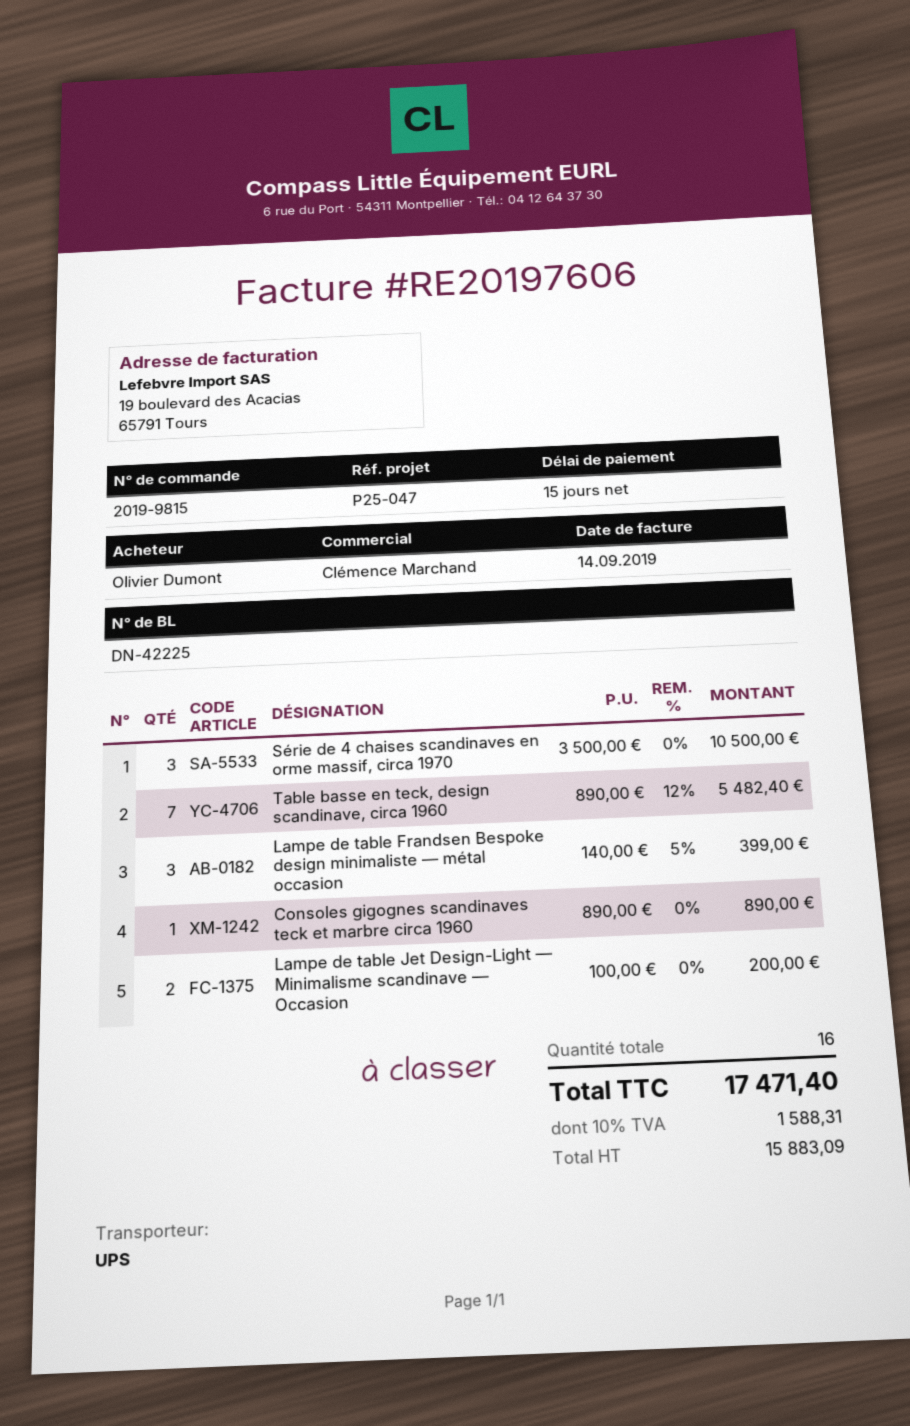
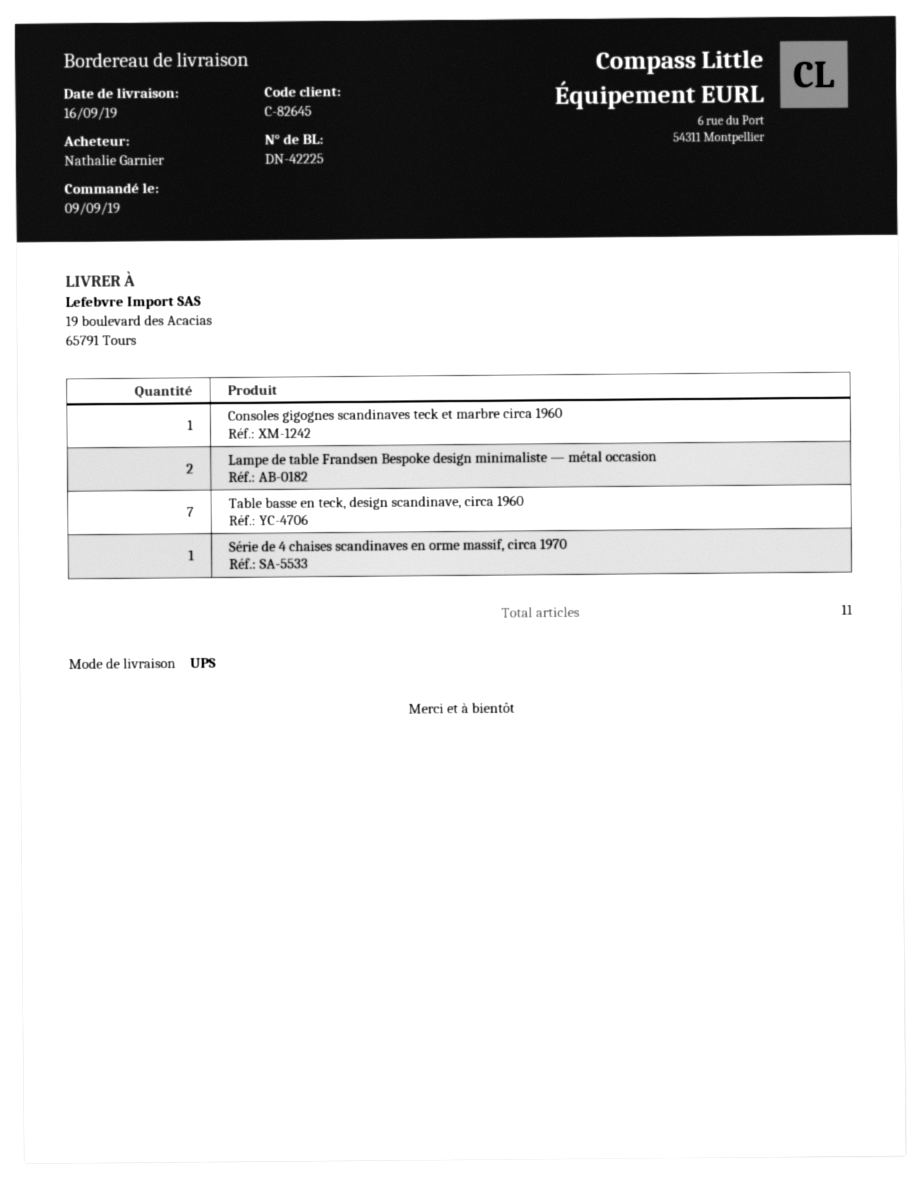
ordered by: Olivier Dumont -> Nathalie Garnier
Série de 4 chaises scandinaves en orme massif, circa 1970: 3 -> 1
Lampe de table Frandsen Bespoke design minimaliste — métal occasion: 3 -> 2
Lampe de table Jet Design-Light — Minimalisme scandinave — Occasion: 2 -> none
total quantity: 16 -> 11

